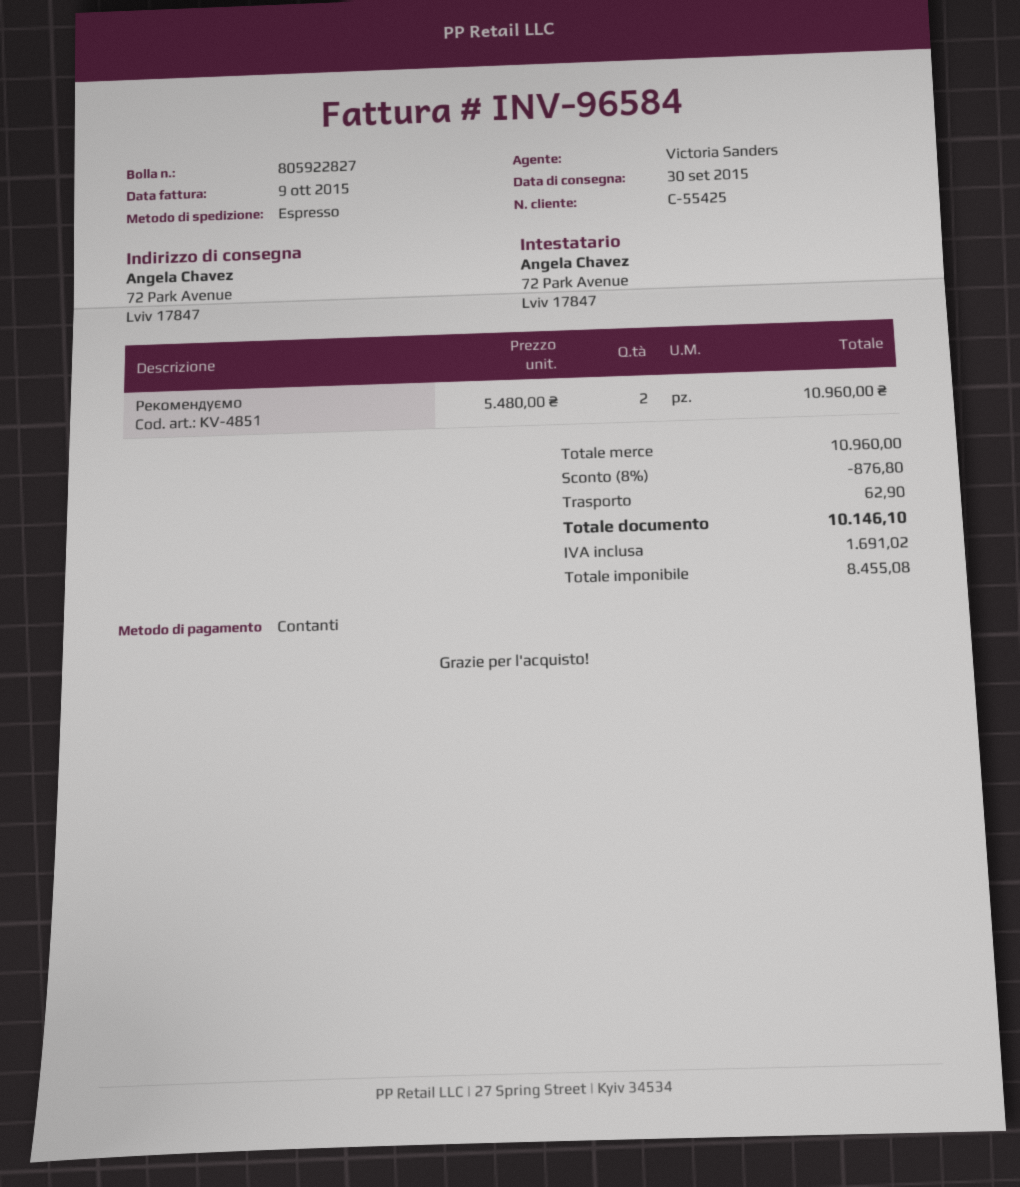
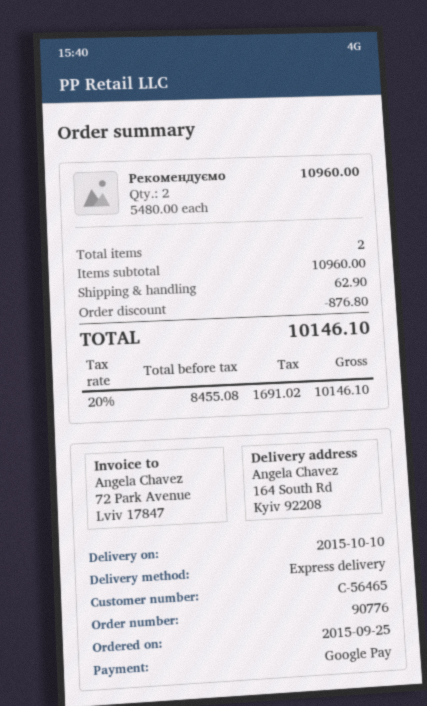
delivery date: 2015-09-30 -> 2015-10-10
customer number: C-55425 -> C-56465
payment method: cash -> Google Pay
ship to: 72 Park Avenue, Lviv 17847 -> 164 South Rd, Kyiv 92208

